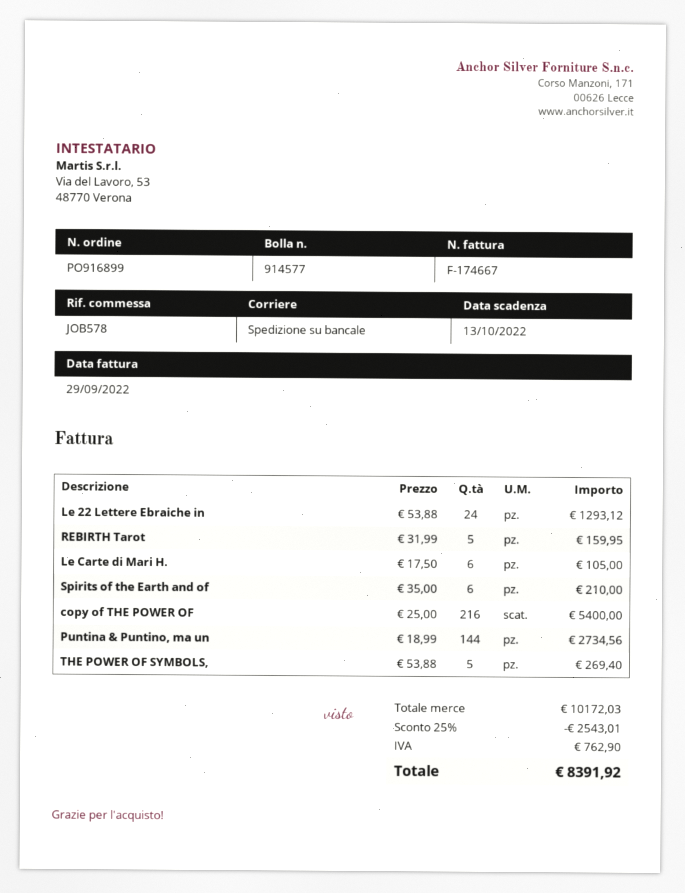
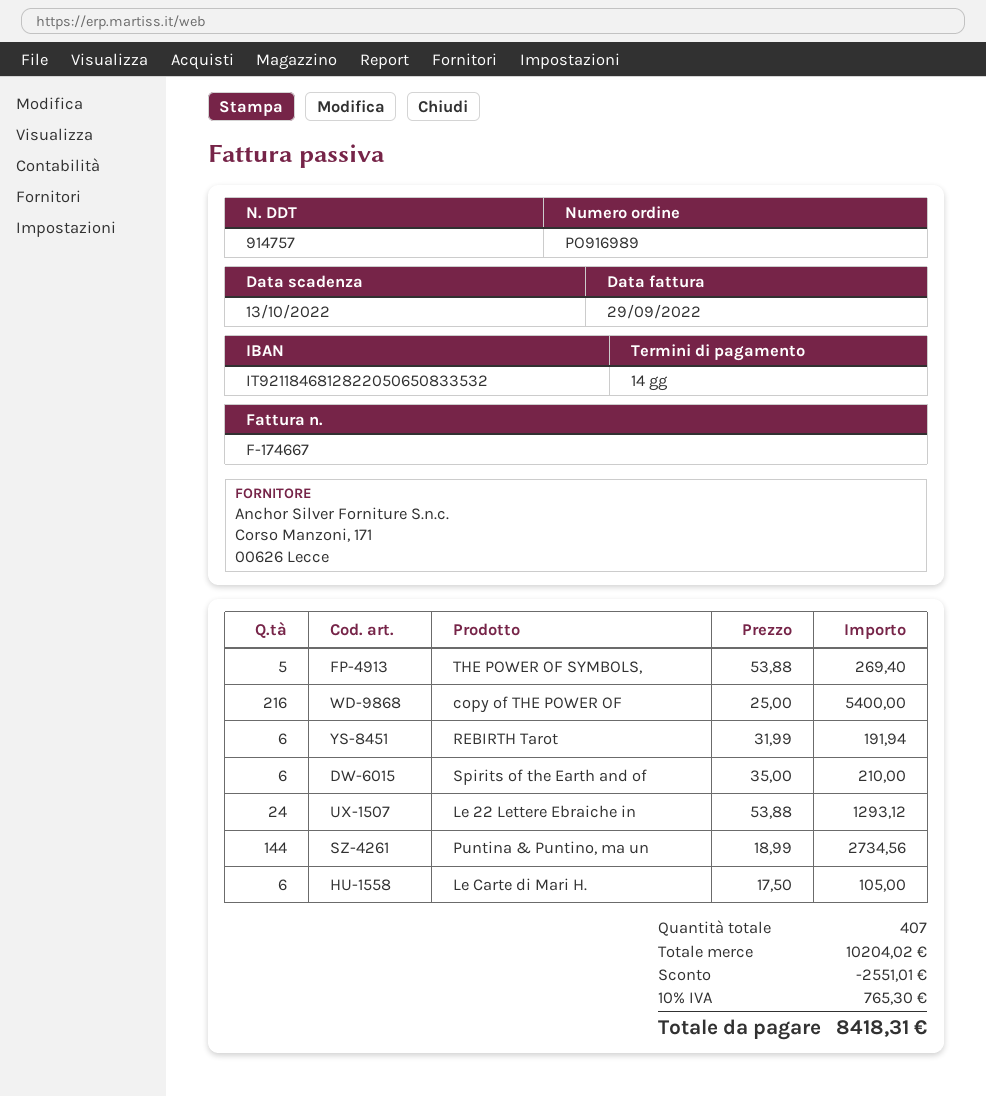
order number: PO916899 -> PO916989
delivery note number: 914577 -> 914757
REBIRTH Tarot: 5 x 31.99 = 159.95 -> 6 x 31.99 = 191.94
subtotal: 10172.03 -> 10204.02
discount: 2543.01 -> 2551.01
tax: 762.90 -> 765.30
total: 8391.92 -> 8418.31

